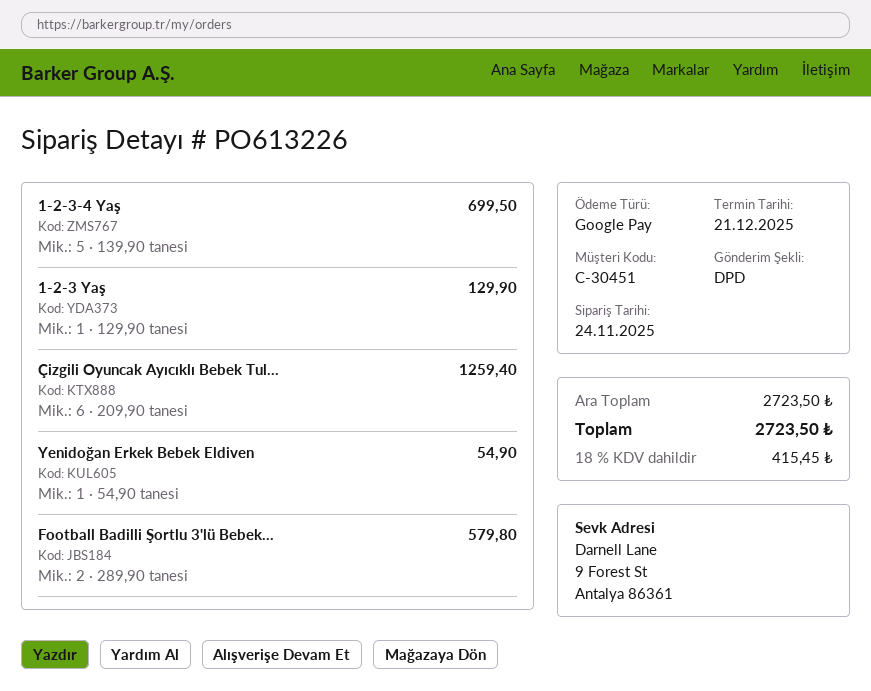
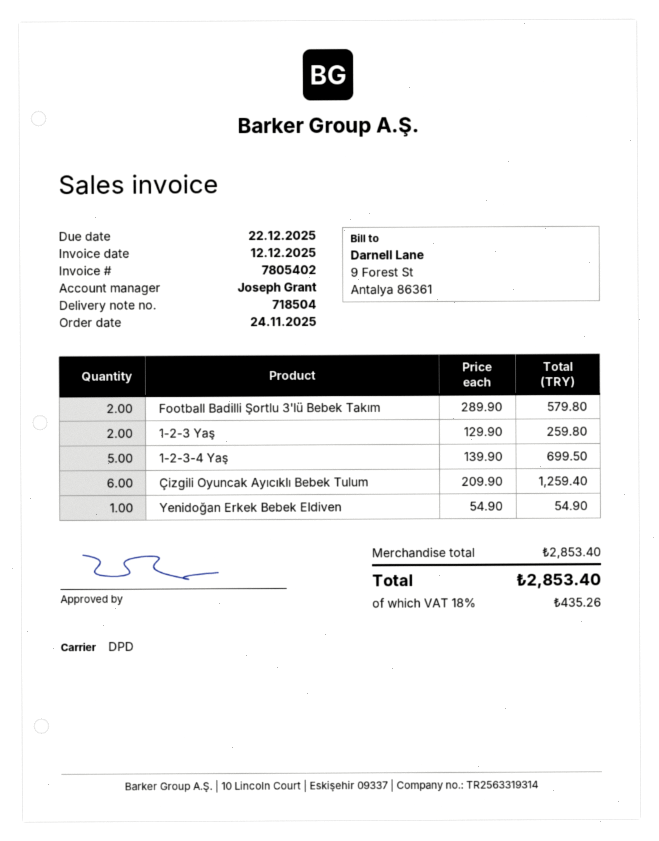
1-2-3 Yaş: 1 x 129.90 = 129.90 -> 2 x 129.90 = 259.80
subtotal: 2723.50 -> 2853.40
tax: 18% = 415.45 -> 18% = 435.26
total: 2723.50 -> 2853.40

